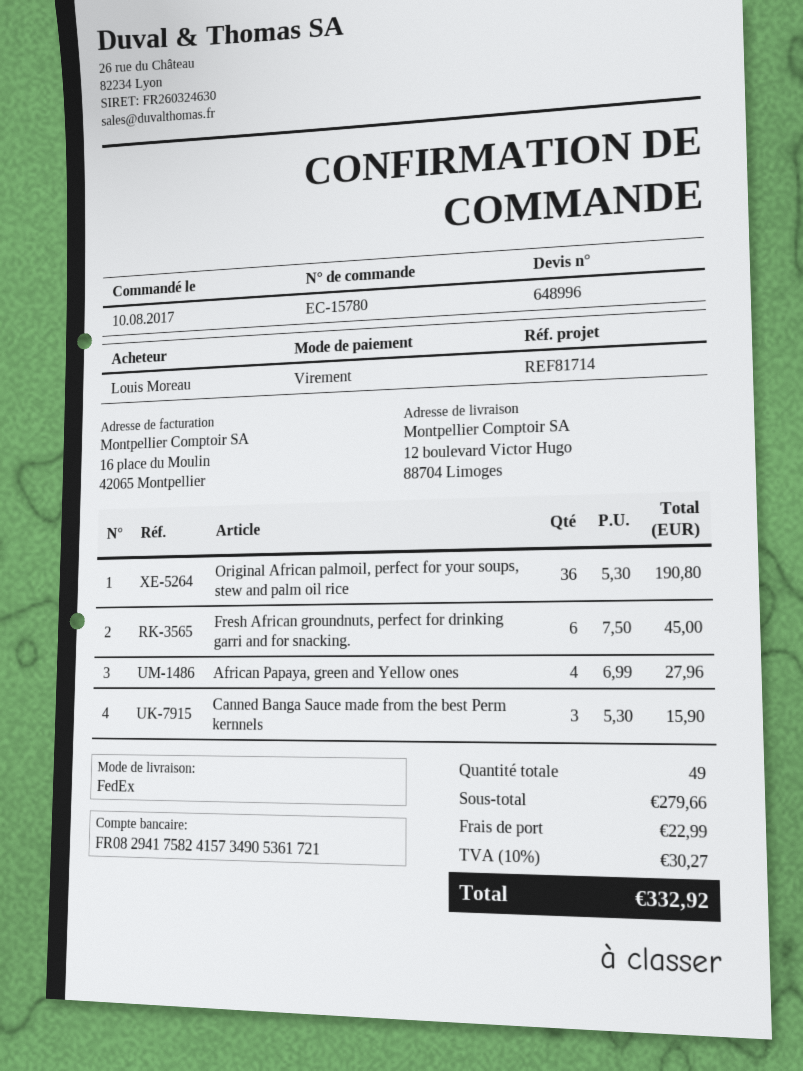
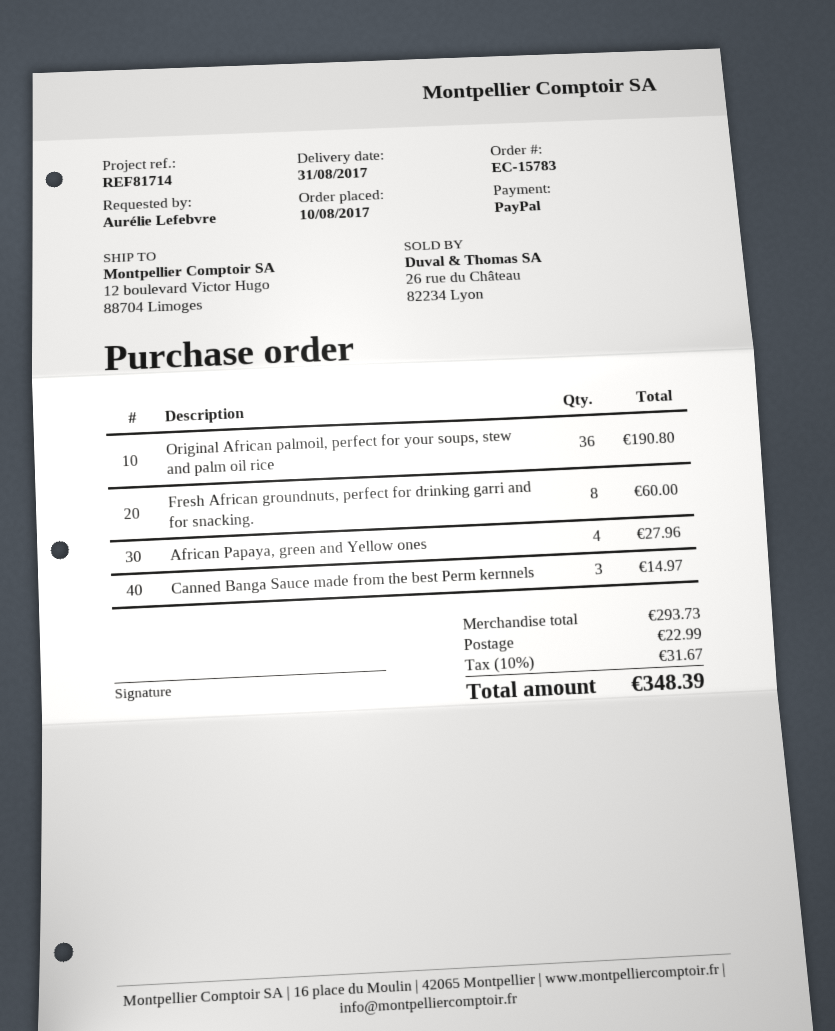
order number: EC-15780 -> EC-15783
ordered by: Louis Moreau -> Aurélie Lefebvre
payment method: bank transfer -> PayPal
Fresh African groundnuts, perfect for drinking garri and for snacking.: 6 for 45.00 -> 8 for 60.00
Canned Banga Sauce made from the best Perm kernnels: 3 for 15.90 -> 3 for 14.97
subtotal: 279.66 -> 293.73
tax: 10% = 30.27 -> 10% = 31.67
total: 332.92 -> 348.39

